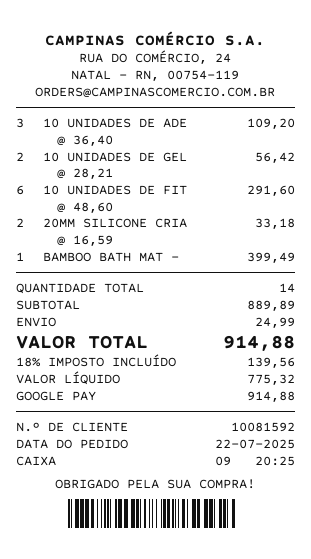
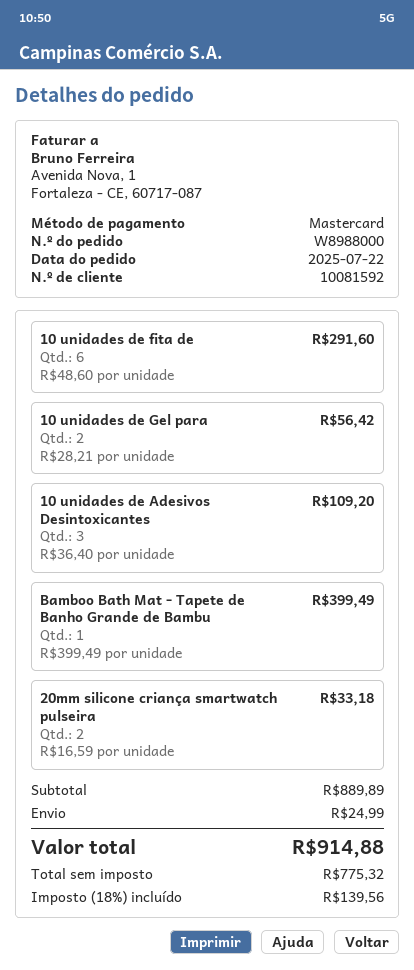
payment method: Google Pay -> Mastercard

